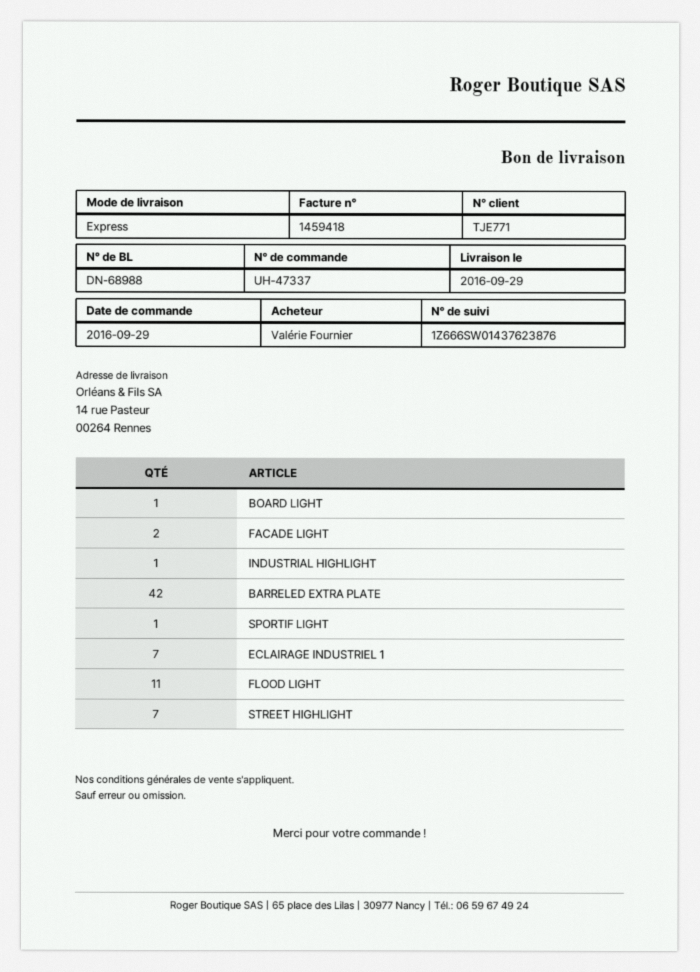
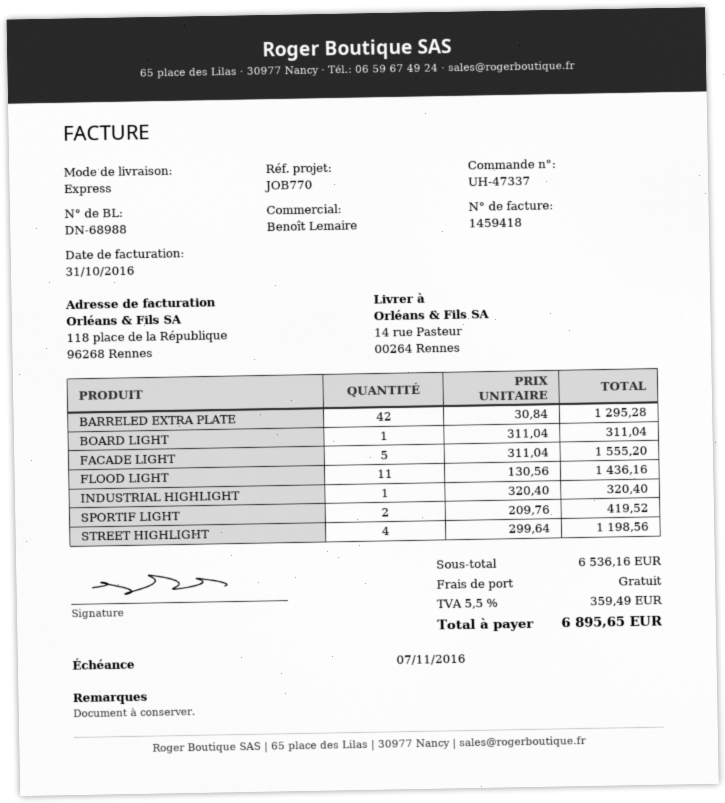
FACADE LIGHT: 2 -> 5
SPORTIF LIGHT: 1 -> 2
ECLAIRAGE INDUSTRIEL 1: 7 -> none
STREET HIGHLIGHT: 7 -> 4

